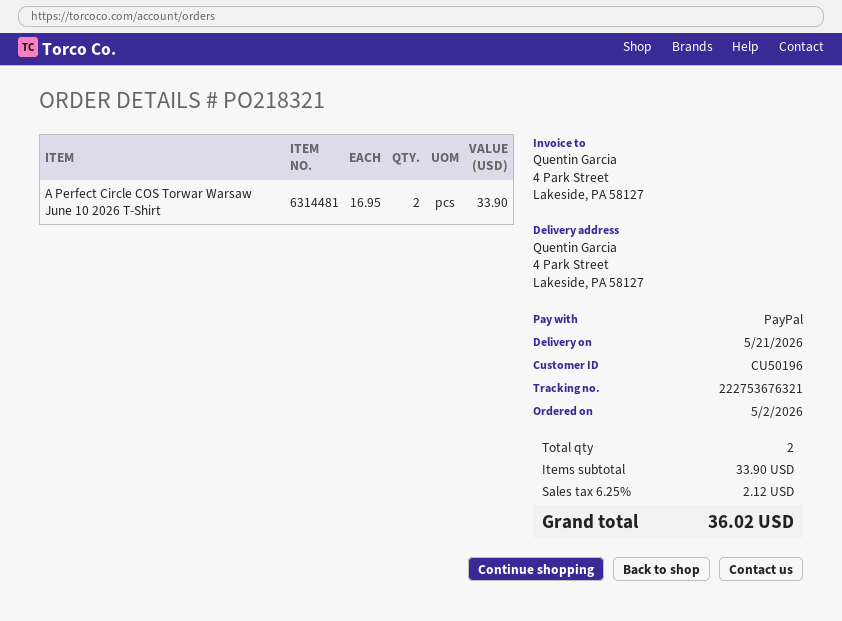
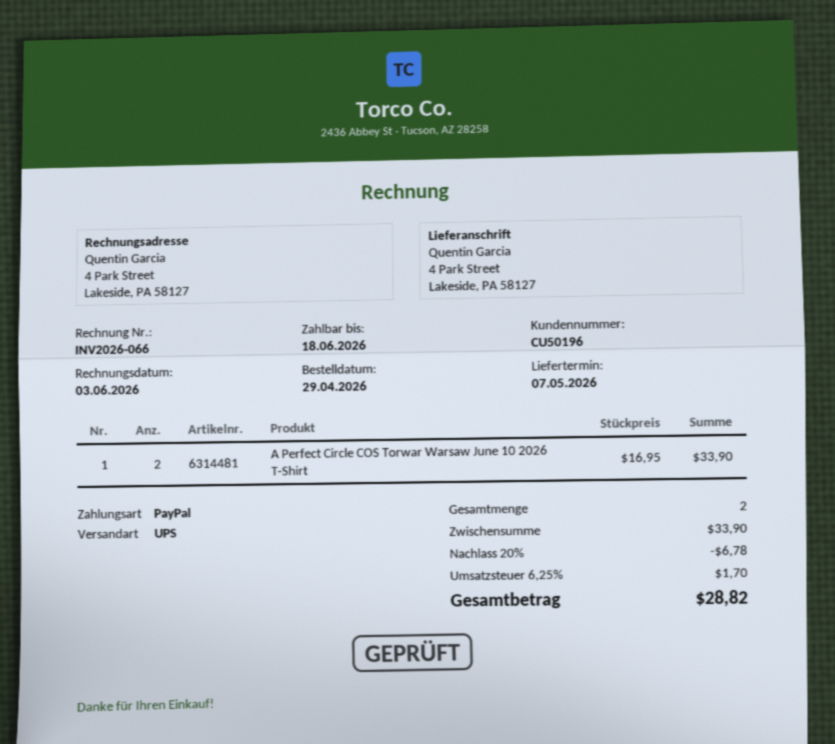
order date: 2026-05-02 -> 2026-04-29
delivery date: 2026-05-21 -> 2026-05-07
discount: none -> 20% = 6.78
tax: 6.25% = 2.12 -> 6.25% = 1.70
total: 36.02 -> 28.82

